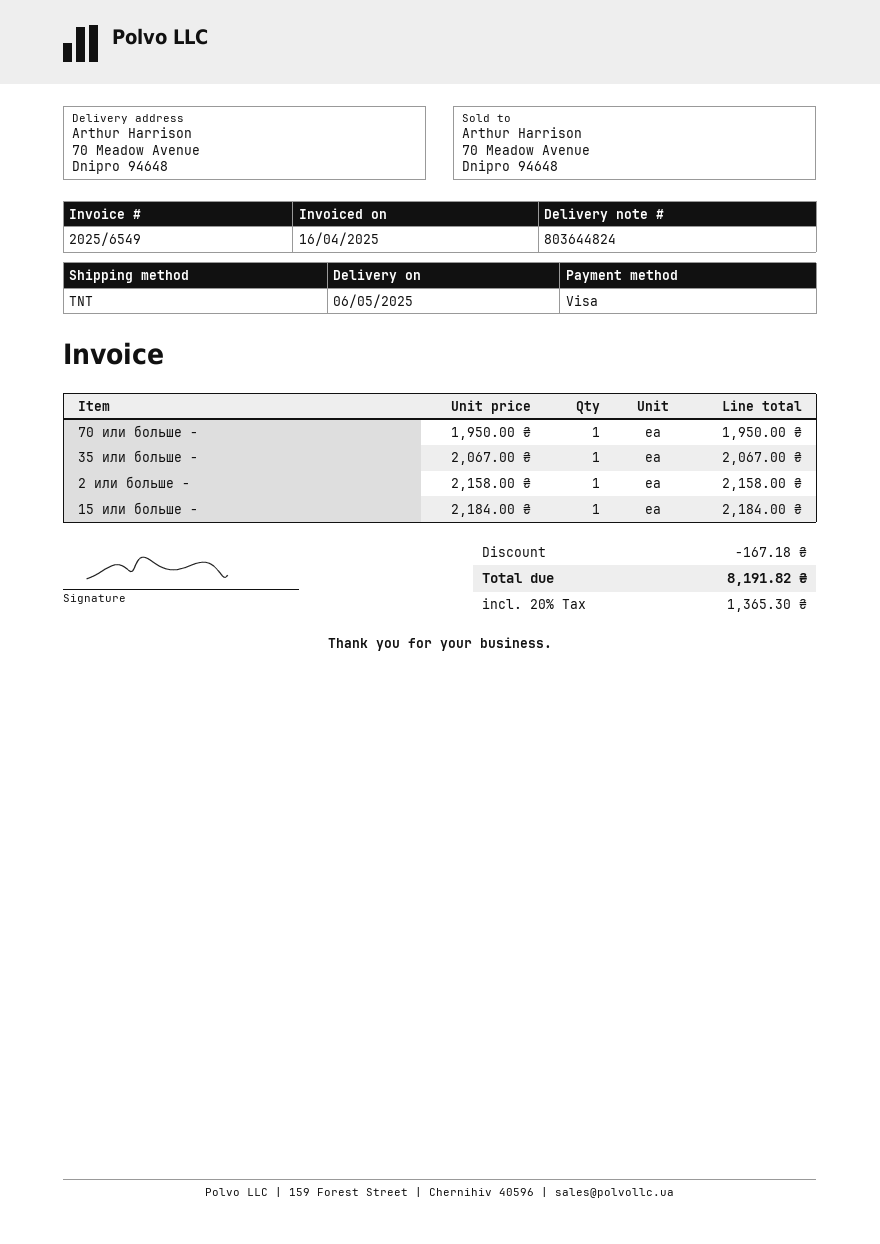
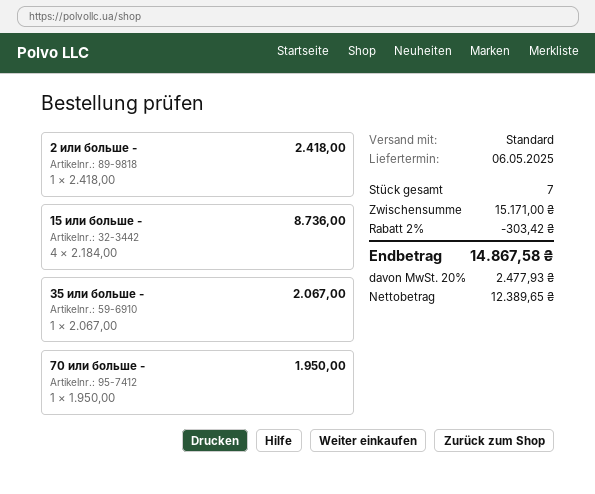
shipping method: TNT -> standard
2 или больше -: 1 x 2158.00 = 2158.00 -> 1 x 2418.00 = 2418.00
15 или больше -: 1 x 2184.00 = 2184.00 -> 4 x 2184.00 = 8736.00
discount: 167.18 -> 303.42
tax: 20% = 1365.30 -> 20% = 2477.93
total: 8191.82 -> 14867.58

